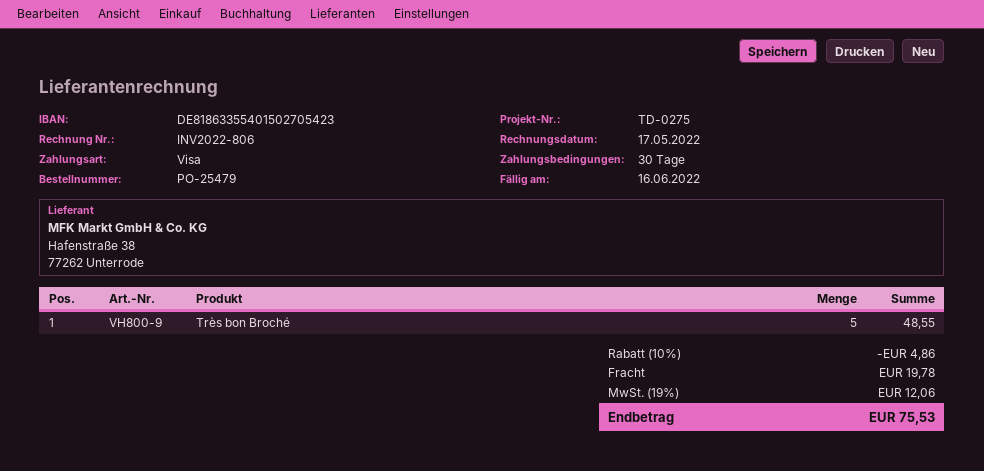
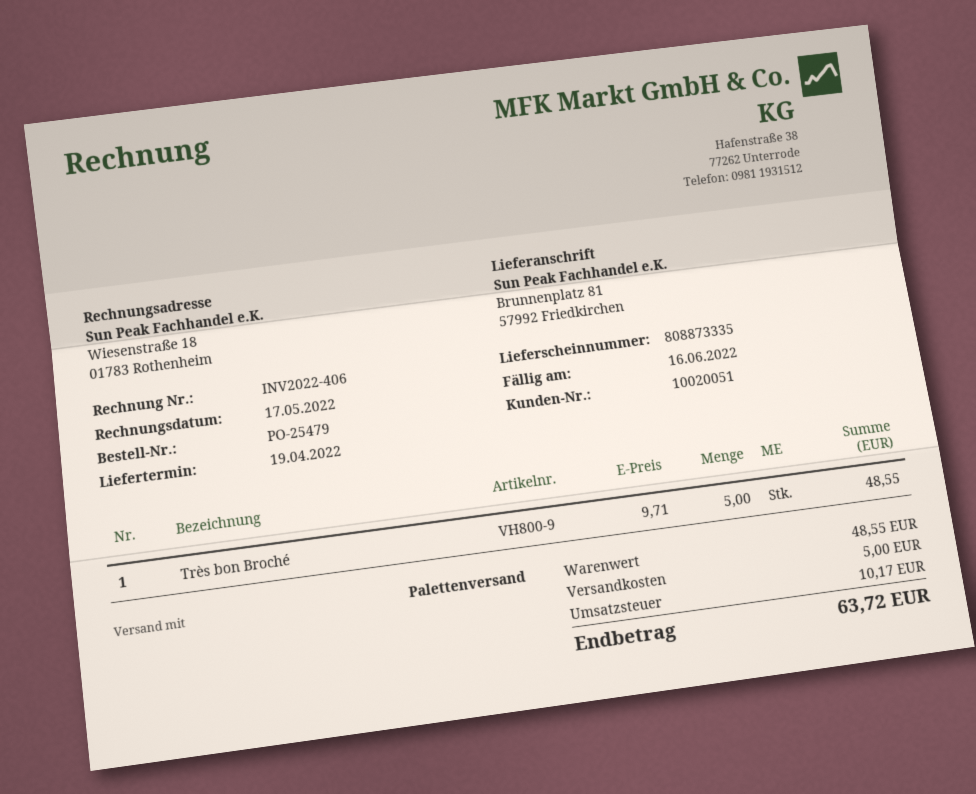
invoice number: INV2022-806 -> INV2022-406
discount: 10% = 4.86 -> none
shipping: 19.78 -> 5.00
tax: 12.06 -> 10.17
total: 75.53 -> 63.72

